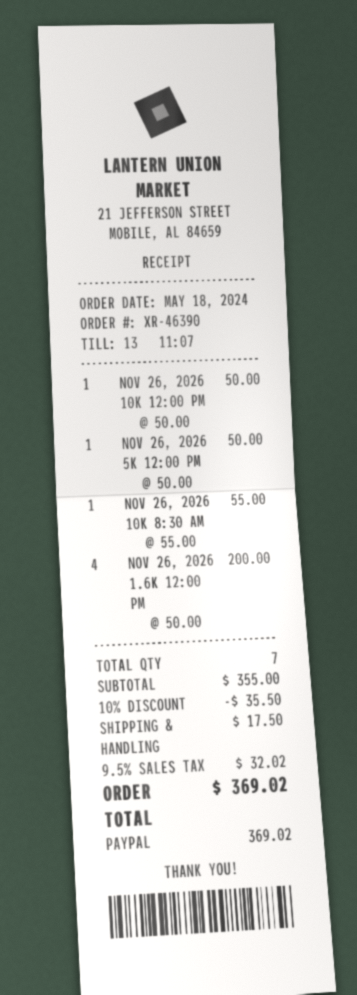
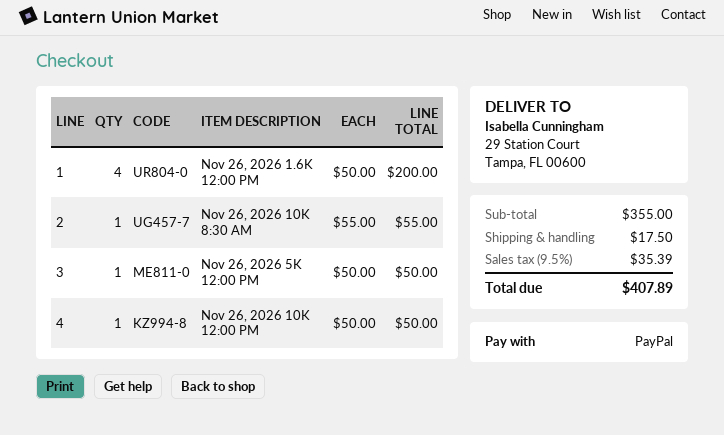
discount: 10% = 35.50 -> none
tax: 9.5% = 32.02 -> 9.5% = 35.39
total: 369.02 -> 407.89

